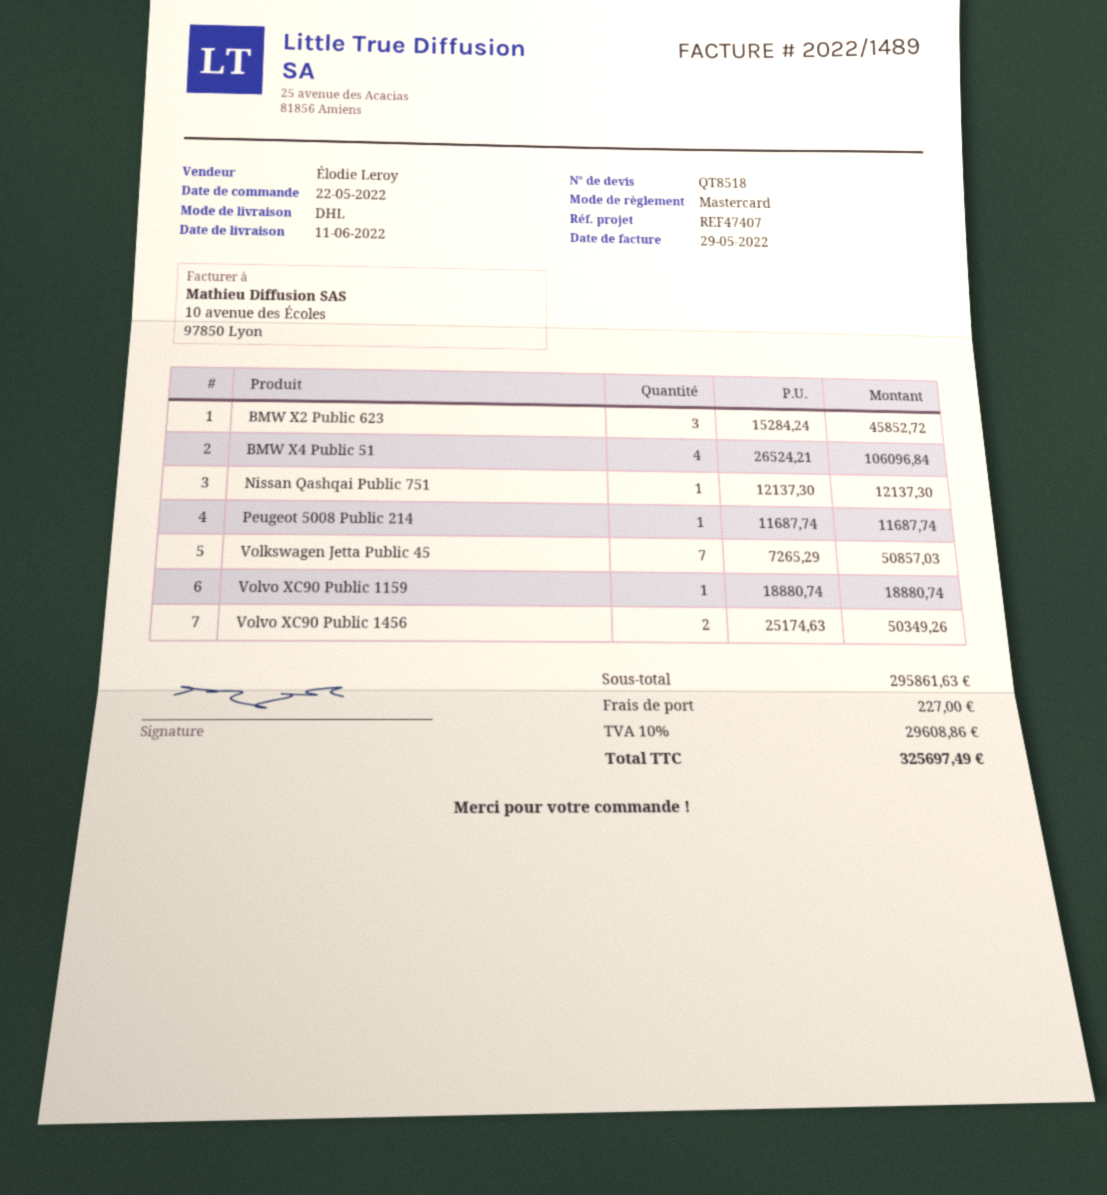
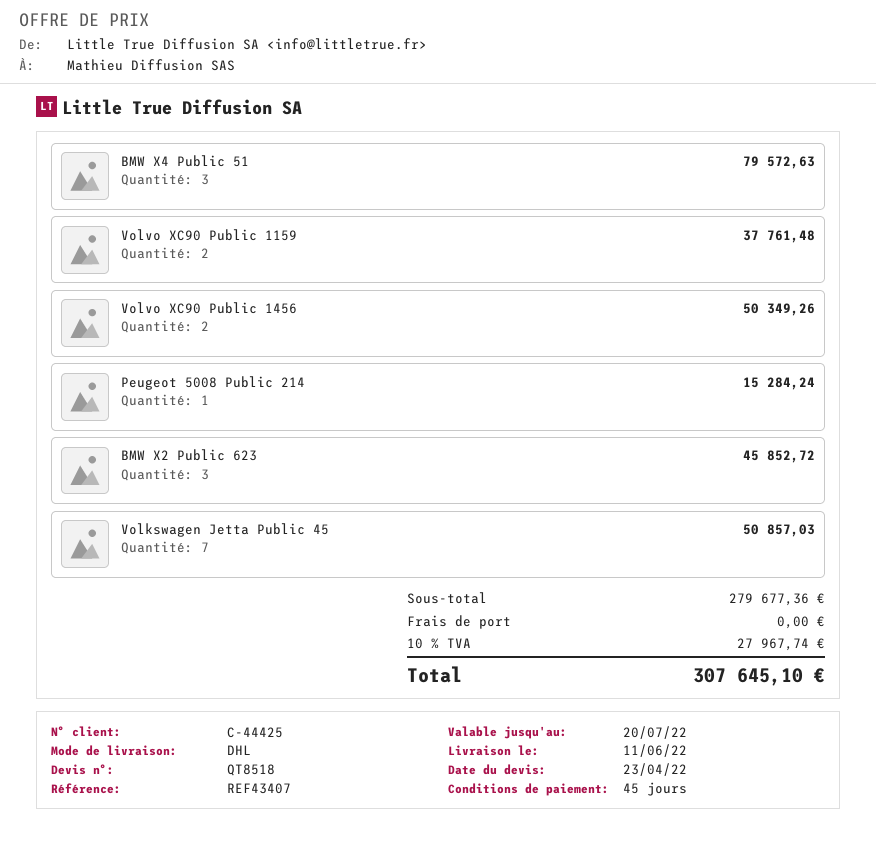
reference: REF47407 -> REF43407
BMW X4 Public 51: 4 for 106096.84 -> 3 for 79572.63
Nissan Qashqai Public 751: 1 for 12137.30 -> none
Peugeot 5008 Public 214: 1 for 11687.74 -> 1 for 15284.24
Volvo XC90 Public 1159: 1 for 18880.74 -> 2 for 37761.48
subtotal: 295861.63 -> 279677.36
shipping: 227.00 -> 0.00
tax: 10% = 29608.86 -> 10% = 27967.74
total: 325697.49 -> 307645.10

